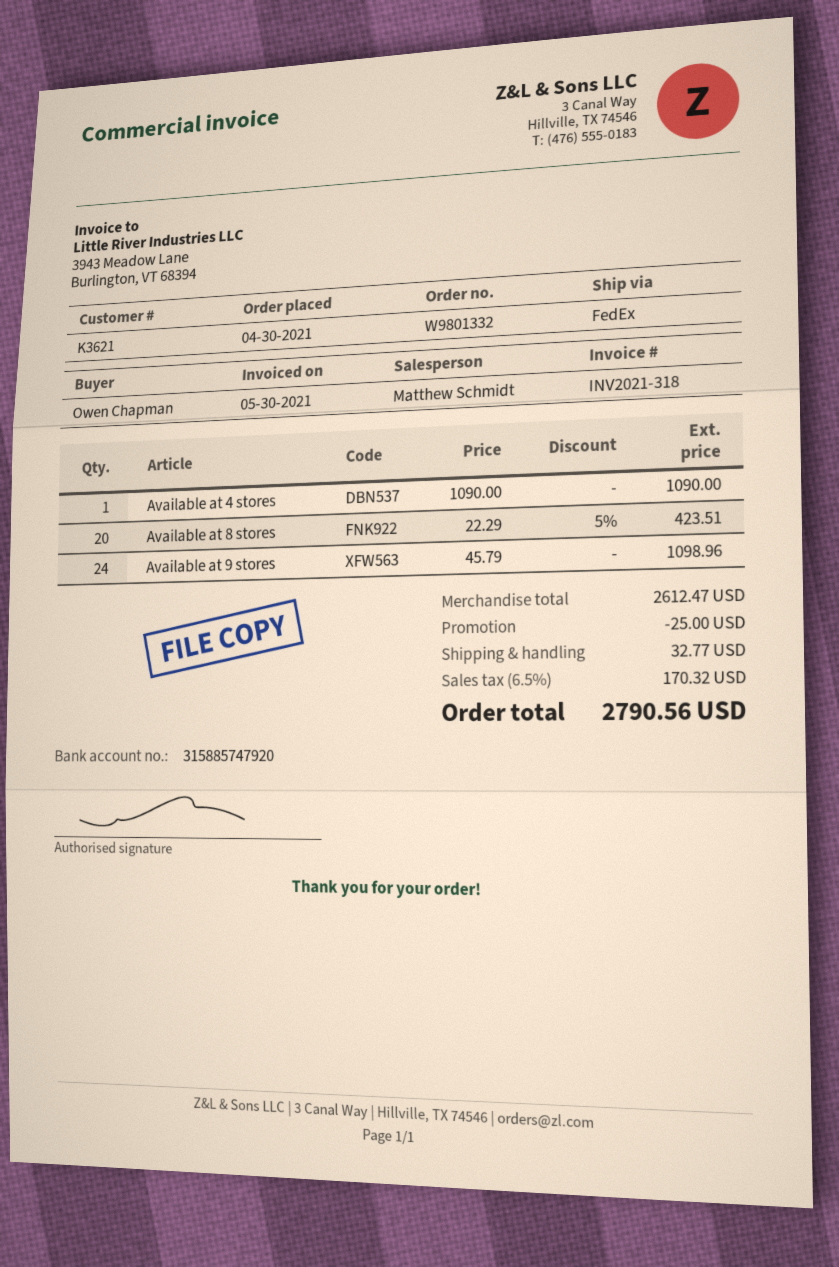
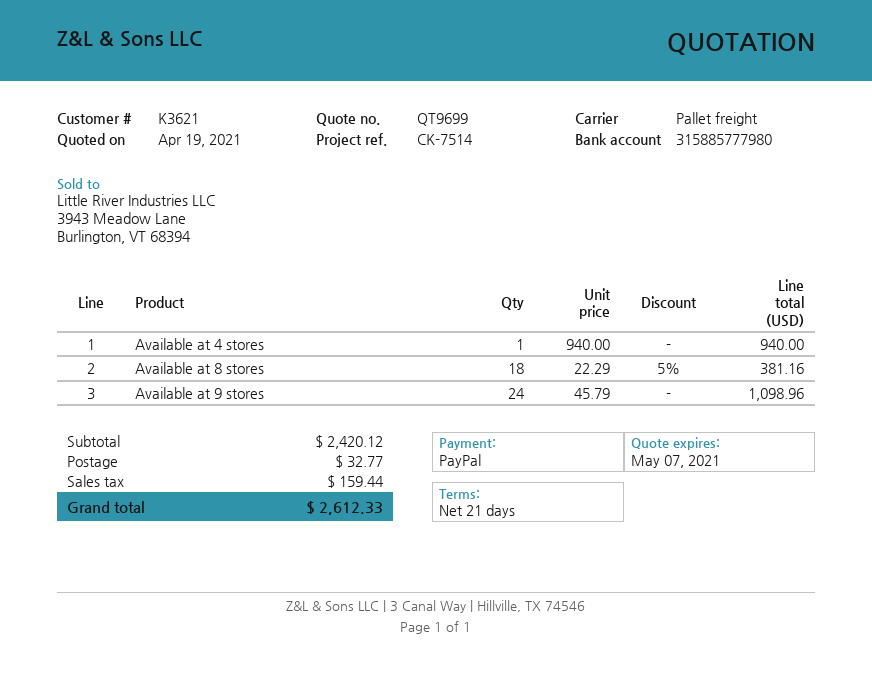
bank account: 315885747920 -> 315885777980
shipping method: FedEx -> pallet freight
Available at 4 stores: 1 x 1090.00 = 1090.00 -> 1 x 940.00 = 940.00
Available at 8 stores: 20 x 22.29 - 5% = 423.51 -> 18 x 22.29 - 5% = 381.16
subtotal: 2612.47 -> 2420.12
discount: 25.00 -> none
tax: 170.32 -> 159.44
total: 2790.56 -> 2612.33

